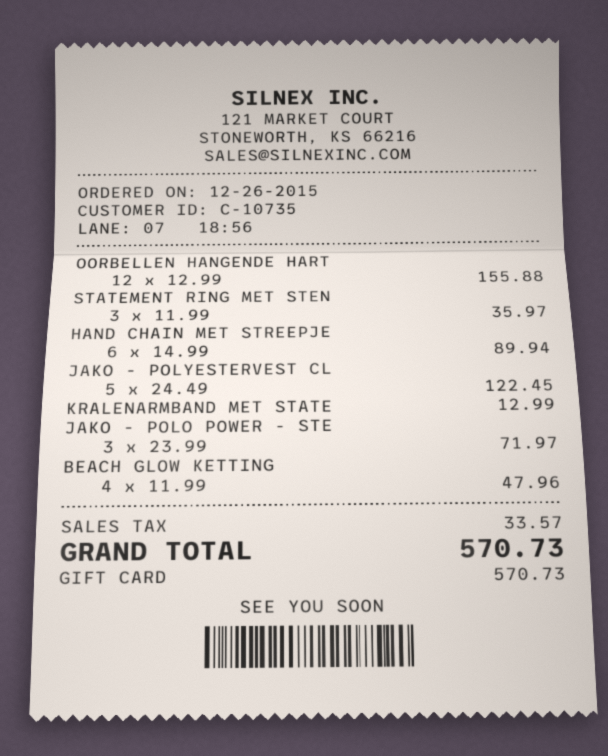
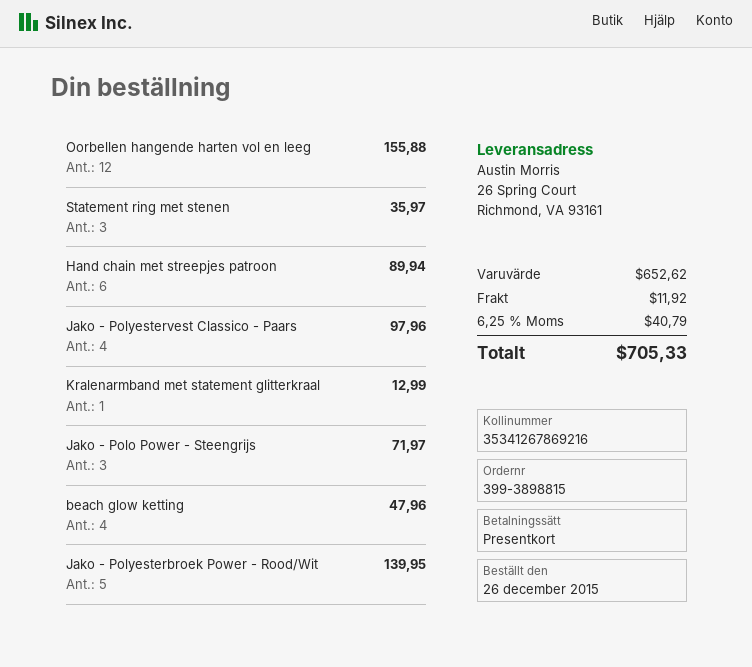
JAKO - POLYESTERVEST CL: 5 for 122.45 -> 4 for 97.96
Jako - Polyesterbroek Power - Rood/Wit: none -> 5 for 139.95
shipping: none -> 11.92
tax: 33.57 -> 40.79
total: 570.73 -> 705.33

